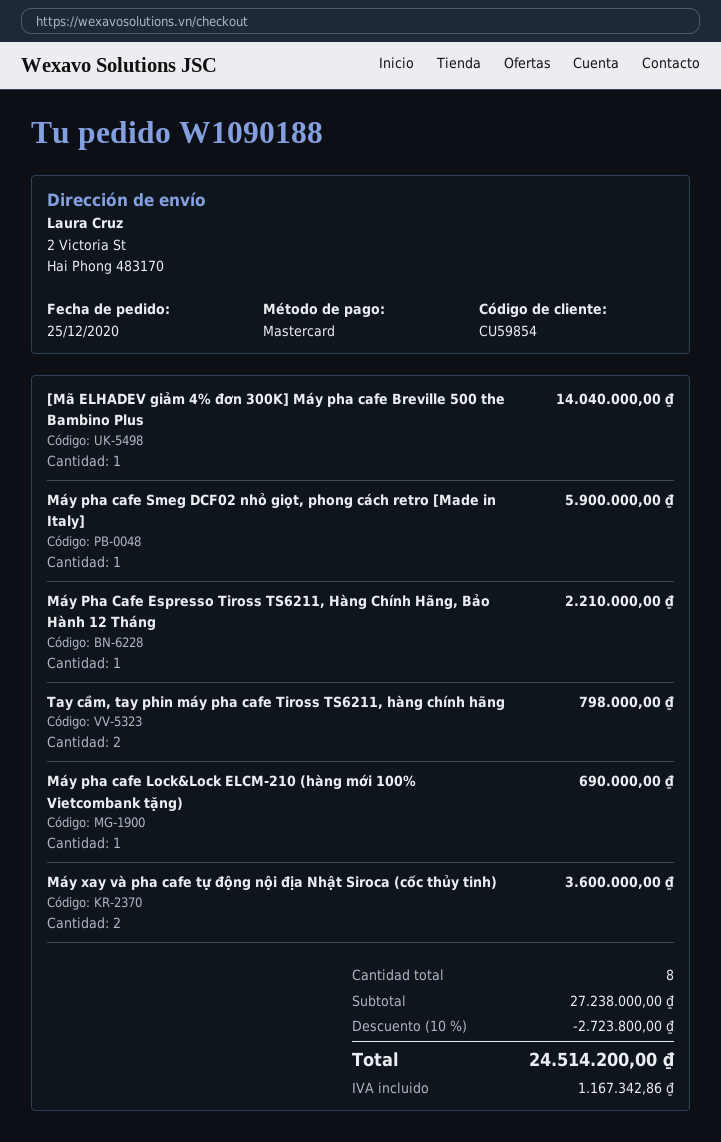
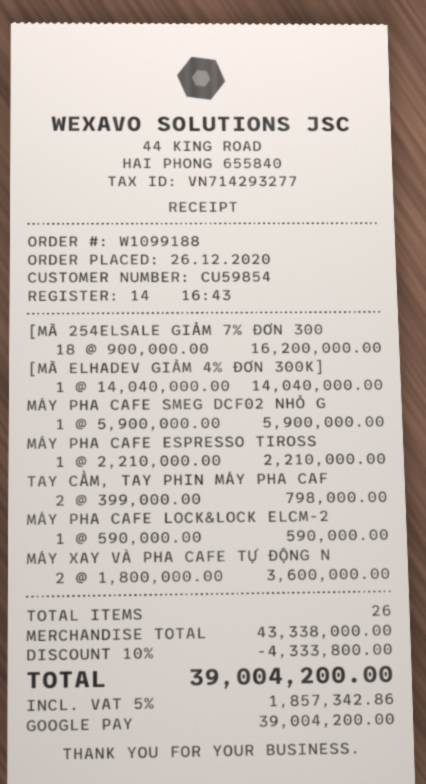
order number: W1090188 -> W1099188
order date: 2020-12-25 -> 2020-12-26
payment method: Mastercard -> Google Pay
Máy pha cafe Lock&Lock ELCM-210 (hàng mới 100% Vietcombank tặng): 1 for 690000.00 -> 1 for 590000.00
[MÃ 254ELSALE GIẢM 7% ĐƠN 300: none -> 18 for 16200000.00
total quantity: 8 -> 26
subtotal: 27238000.00 -> 43338000.00
discount: 10% = 2723800.00 -> 10% = 4333800.00
tax: 1167342.86 -> 1857342.86
total: 24514200.00 -> 39004200.00

